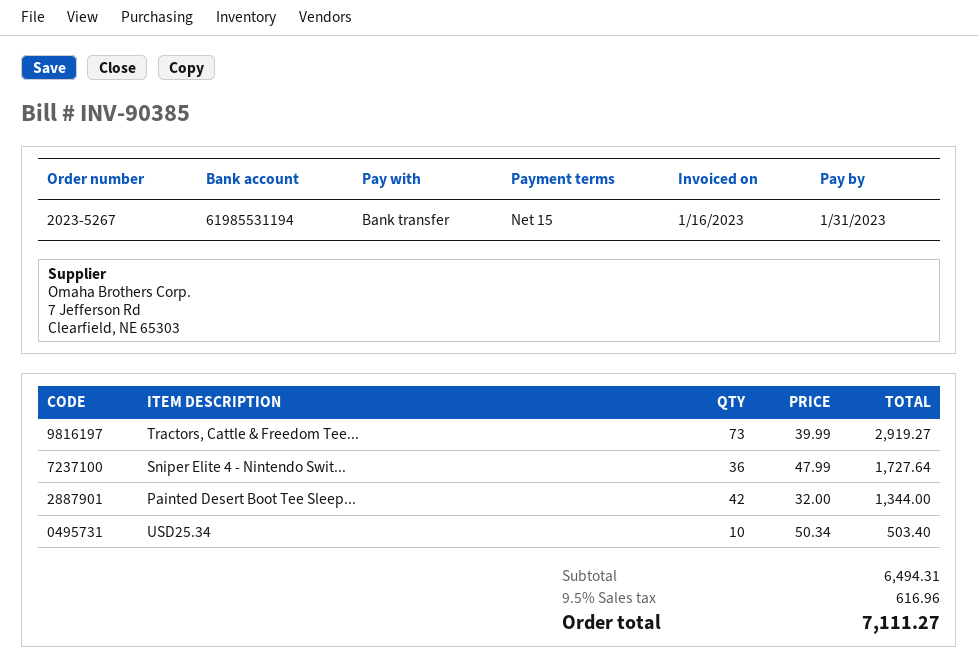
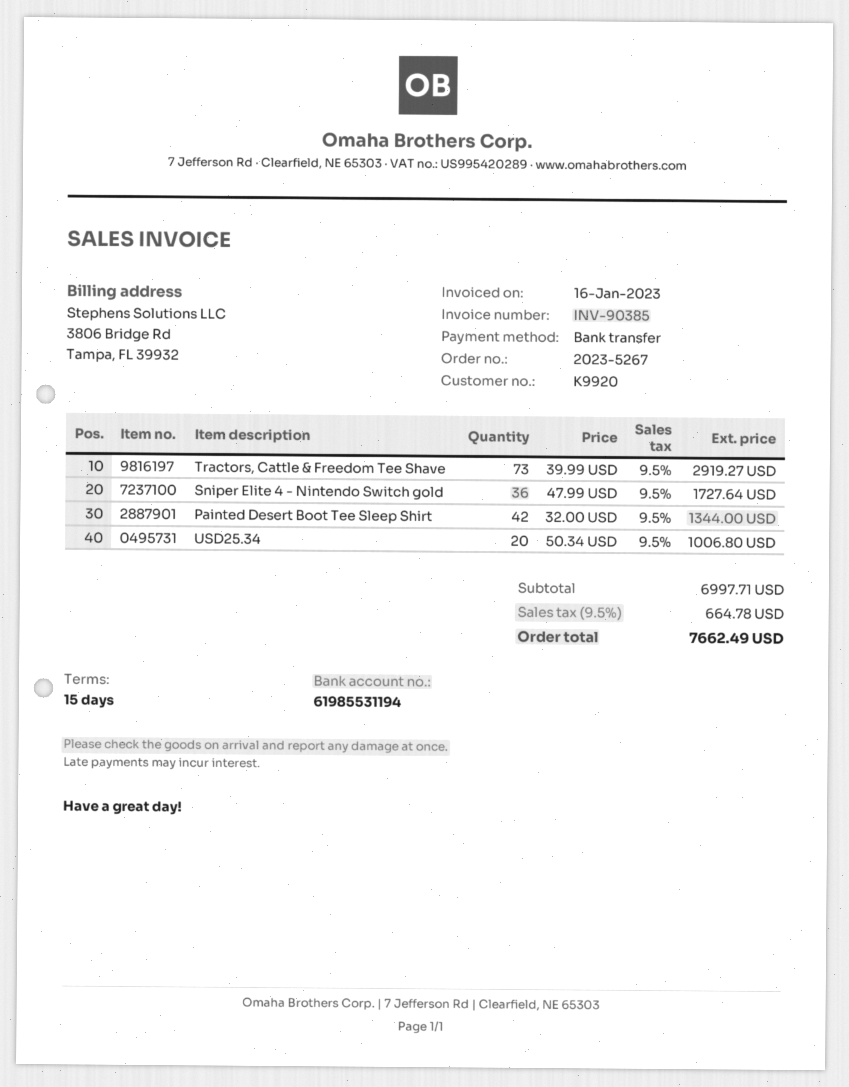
USD25.34: 10 x 50.34 = 503.40 -> 20 x 50.34 = 1006.80
subtotal: 6494.31 -> 6997.71
tax: 9.5% = 616.96 -> 9.5% = 664.78
total: 7111.27 -> 7662.49

